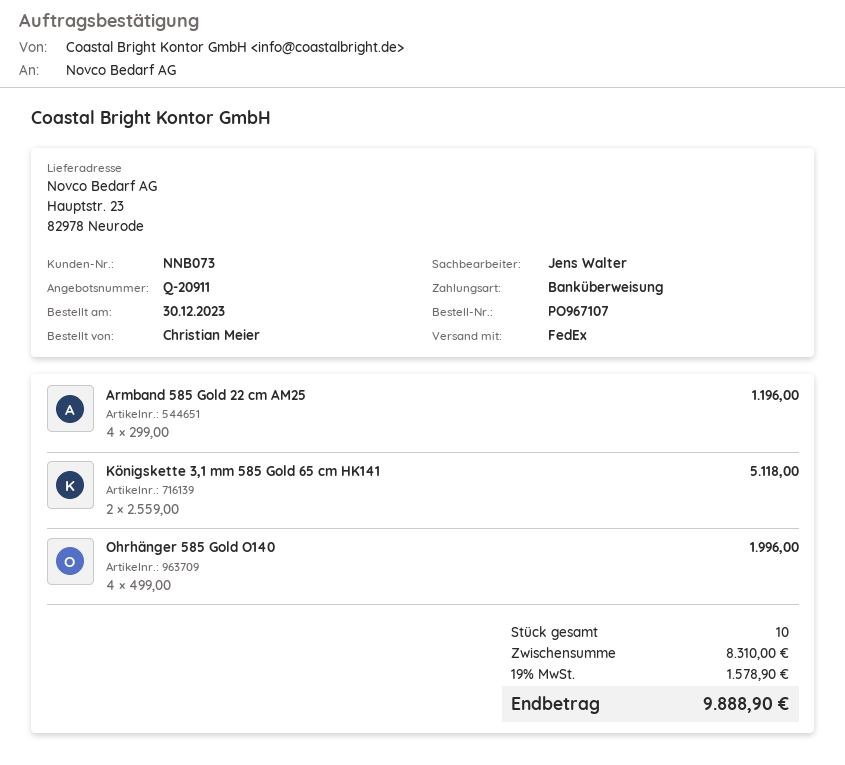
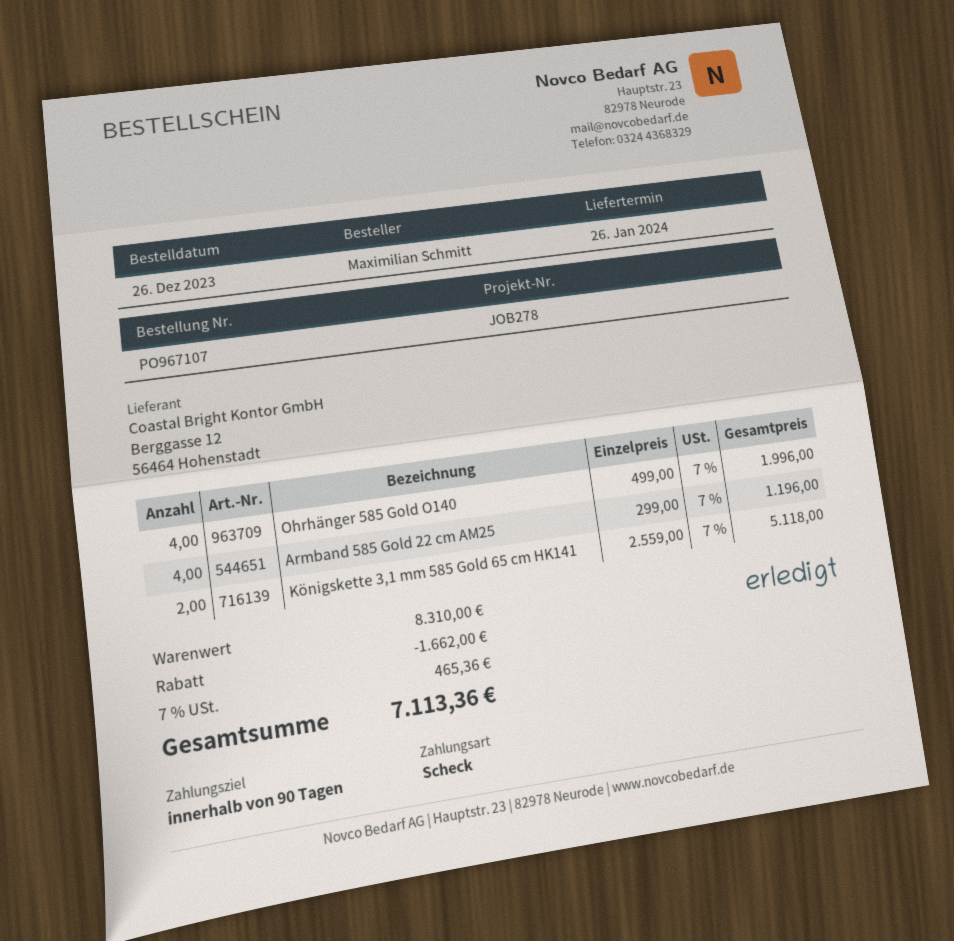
order date: 2023-12-30 -> 2023-12-26
ordered by: Christian Meier -> Maximilian Schmitt
payment method: bank transfer -> cheque
discount: none -> 1662.00
tax: 19% = 1578.90 -> 7% = 465.36
total: 9888.90 -> 7113.36

